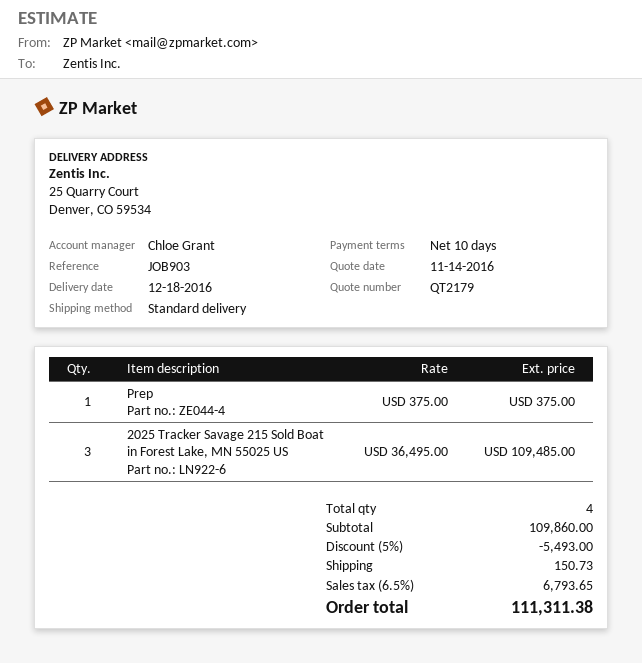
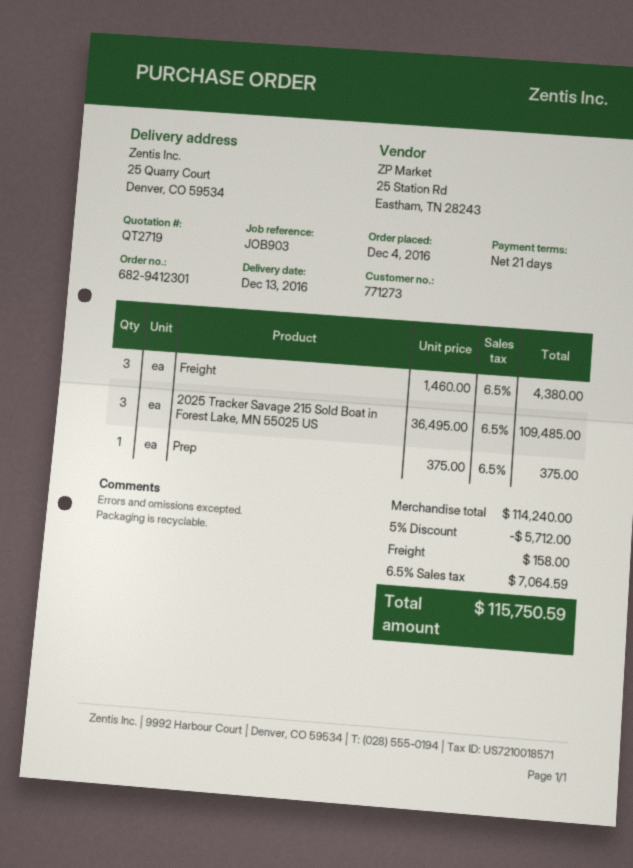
quote number: QT2179 -> QT2719
delivery date: 2016-12-18 -> 2016-12-13
payment terms: 10 days -> 21 days
Freight: none -> 3 x 1460.00 = 4380.00
subtotal: 109860.00 -> 114240.00
discount: 5% = 5493.00 -> 5% = 5712.00
shipping: 150.73 -> 158.00
tax: 6.5% = 6793.65 -> 6.5% = 7064.59
total: 111311.38 -> 115750.59

